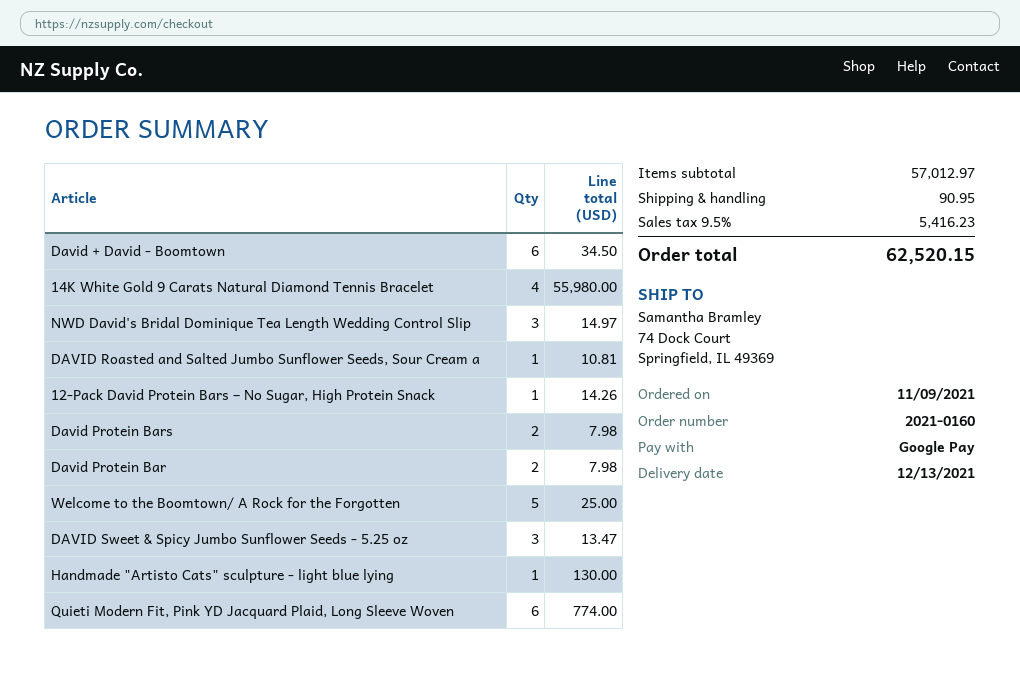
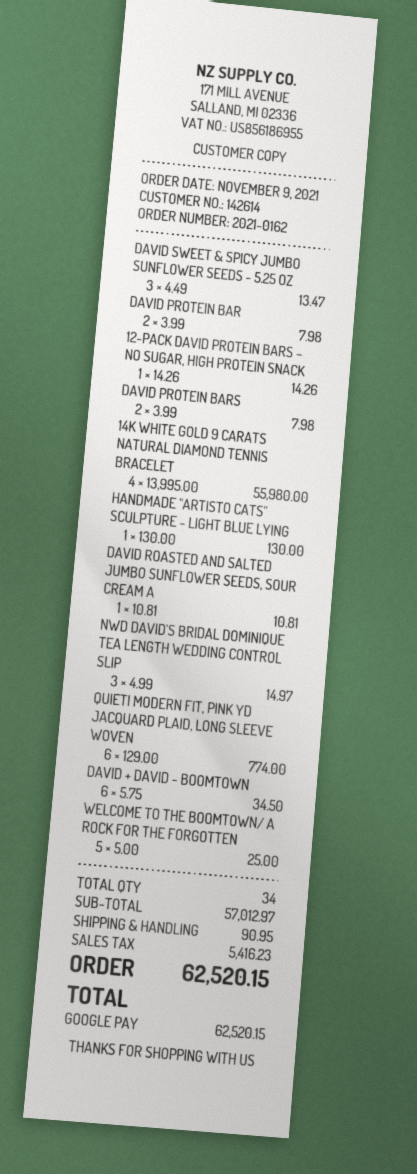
order number: 2021-0160 -> 2021-0162

